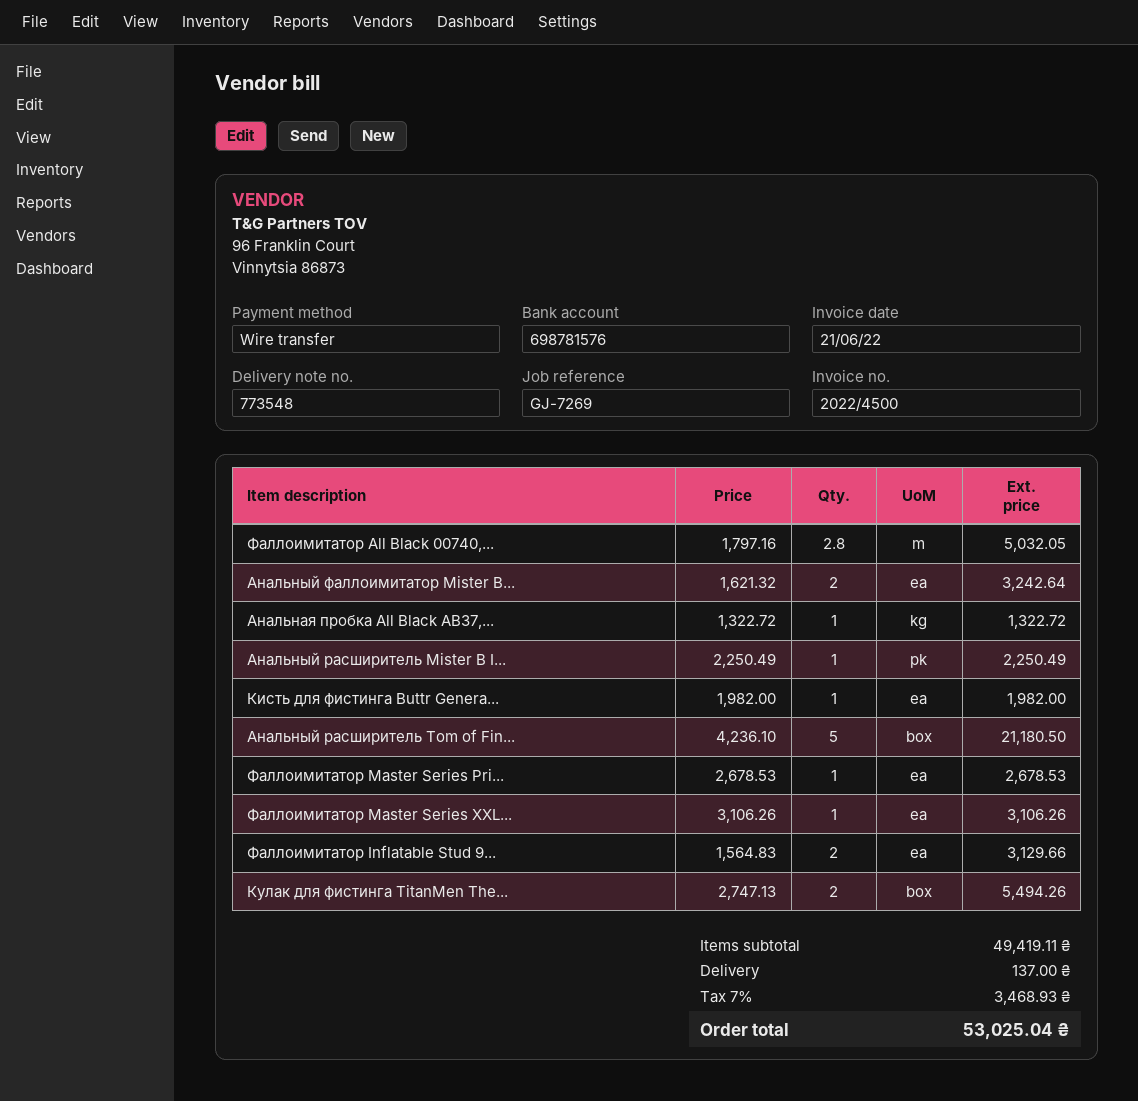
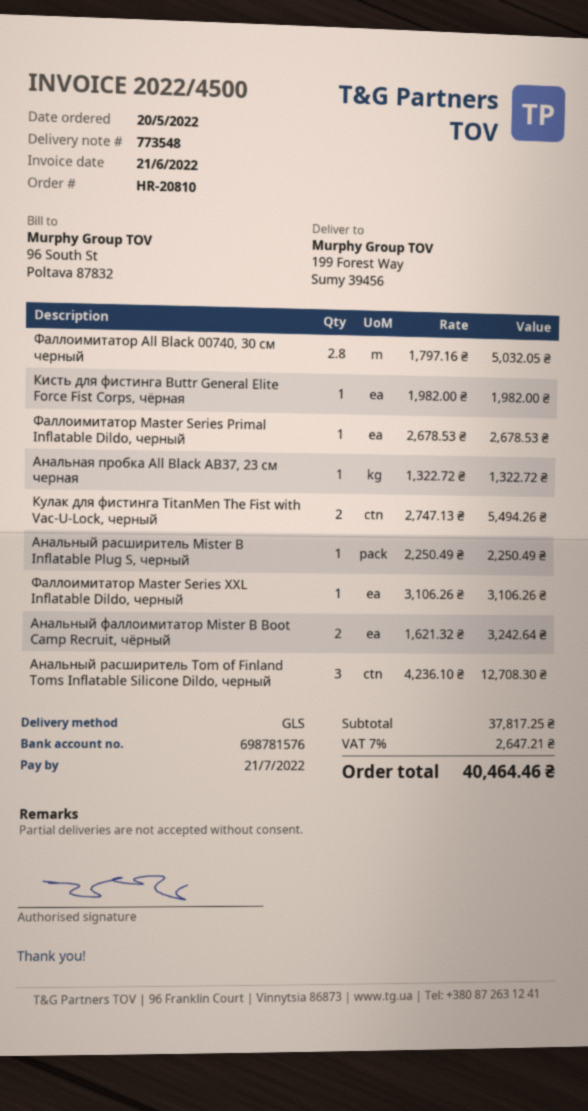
Анальный расширитель Tom of Fin...: 5 x 4236.10 = 21180.50 -> 3 x 4236.10 = 12708.30
Фаллоимитатор Inflatable Stud 9...: 2 x 1564.83 = 3129.66 -> none
subtotal: 49419.11 -> 37817.25
shipping: 137.00 -> none
tax: 7% = 3468.93 -> 7% = 2647.21
total: 53025.04 -> 40464.46

